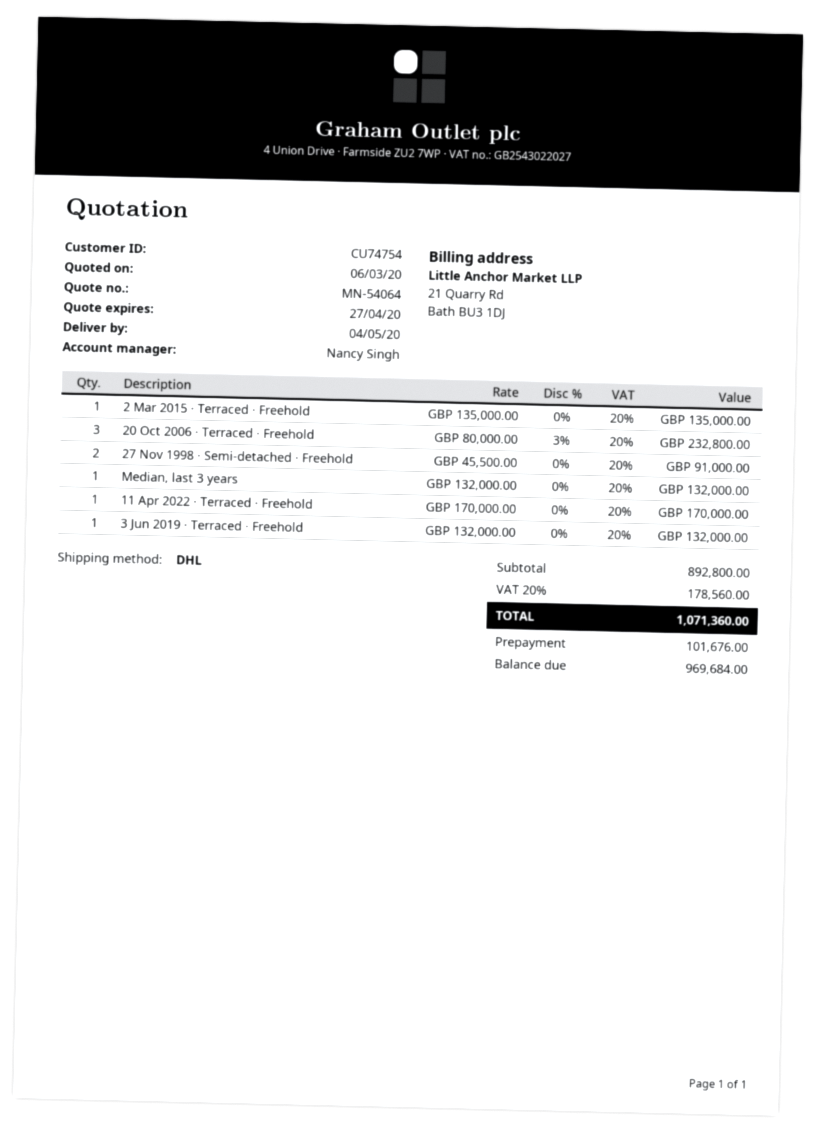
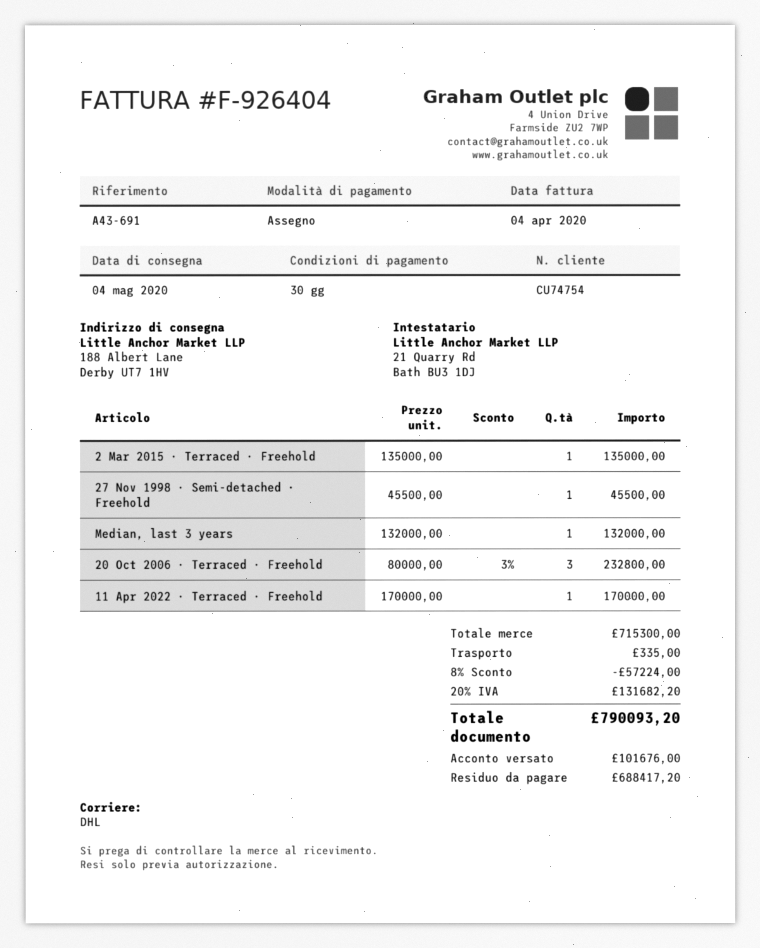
27 Nov 1998 · Semi-detached · Freehold: 2 x 45500.00 = 91000.00 -> 1 x 45500.00 = 45500.00
3 Jun 2019 · Terraced · Freehold: 1 x 132000.00 = 132000.00 -> none
subtotal: 892800.00 -> 715300.00
discount: none -> 8% = 57224.00
shipping: none -> 335.00
tax: 20% = 178560.00 -> 20% = 131682.20
total: 1071360.00 -> 790093.20
balance: 969684.00 -> 688417.20

